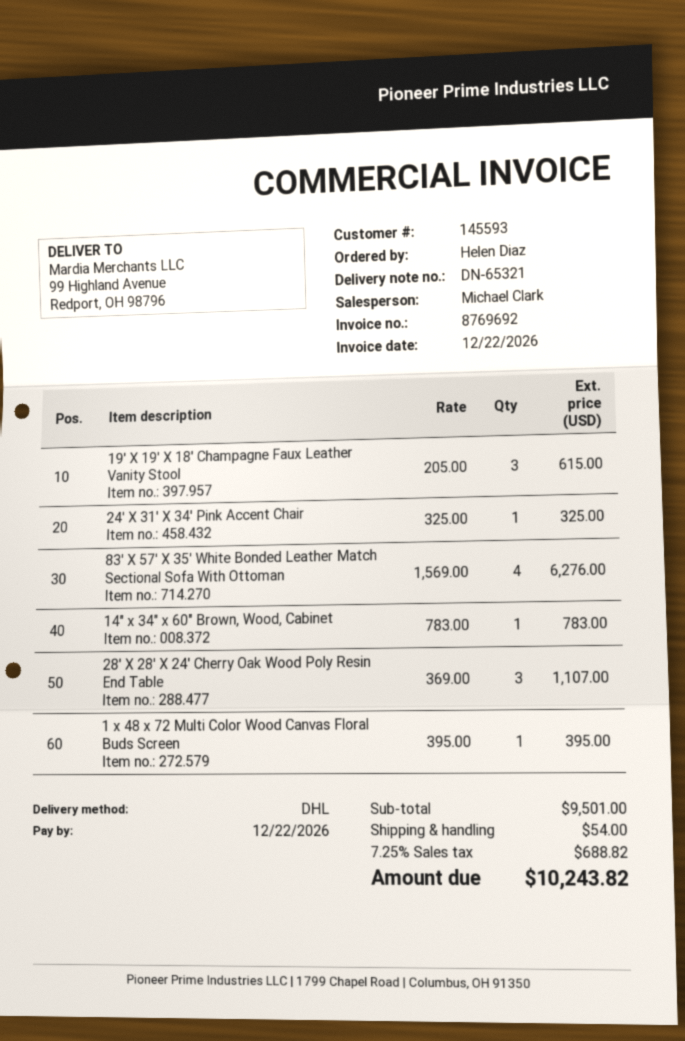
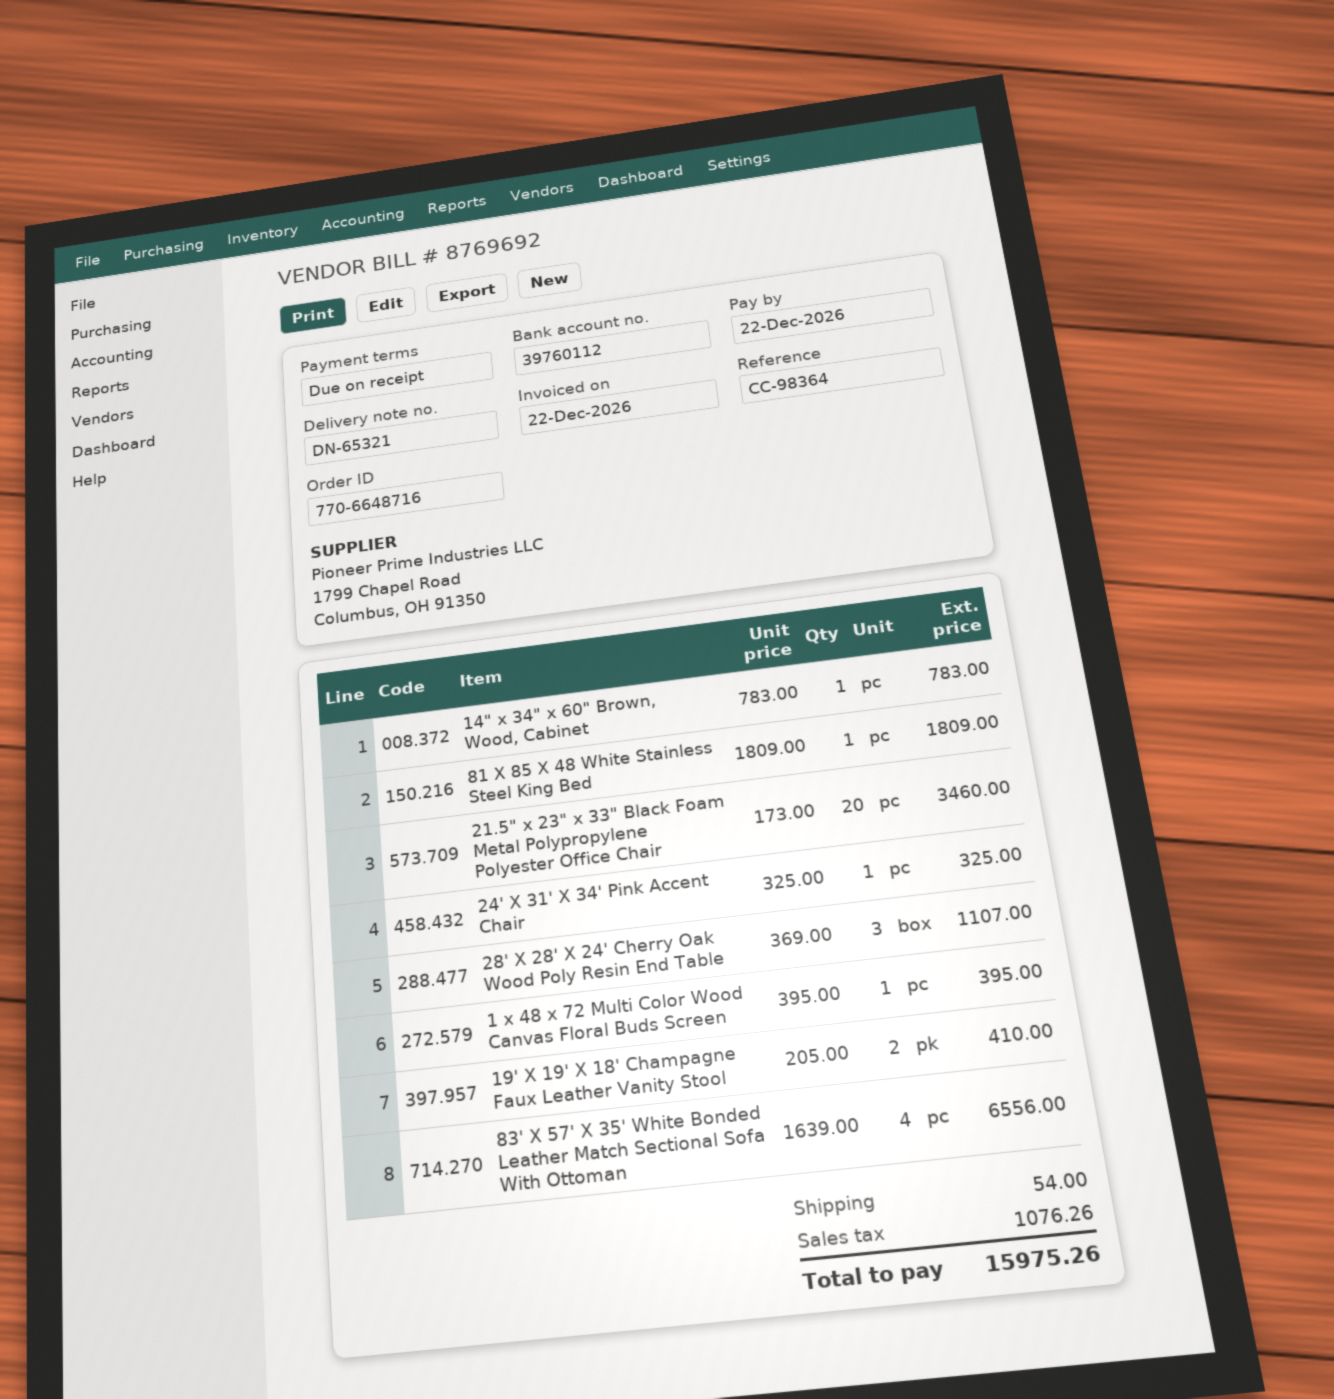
19' X 19' X 18' Champagne Faux Leather Vanity Stool: 3 x 205.00 = 615.00 -> 2 x 205.00 = 410.00
83' X 57' X 35' White Bonded Leather Match Sectional Sofa With Ottoman: 4 x 1569.00 = 6276.00 -> 4 x 1639.00 = 6556.00
81 X 85 X 48 White Stainless Steel King Bed: none -> 1 x 1809.00 = 1809.00
21.5" x 23" x 33" Black Foam Metal Polypropylene Polyester Office Chair: none -> 20 x 173.00 = 3460.00
tax: 688.82 -> 1076.26
total: 10243.82 -> 15975.26

